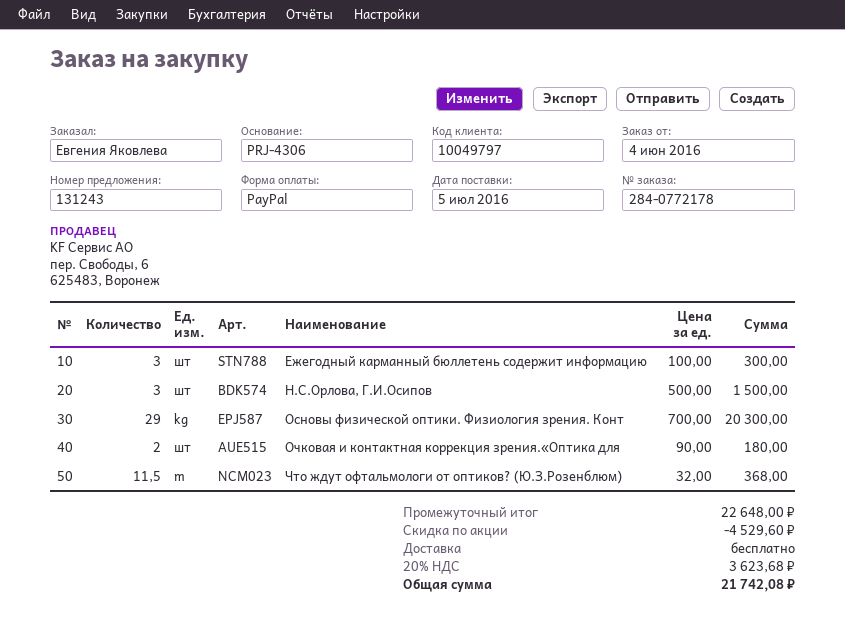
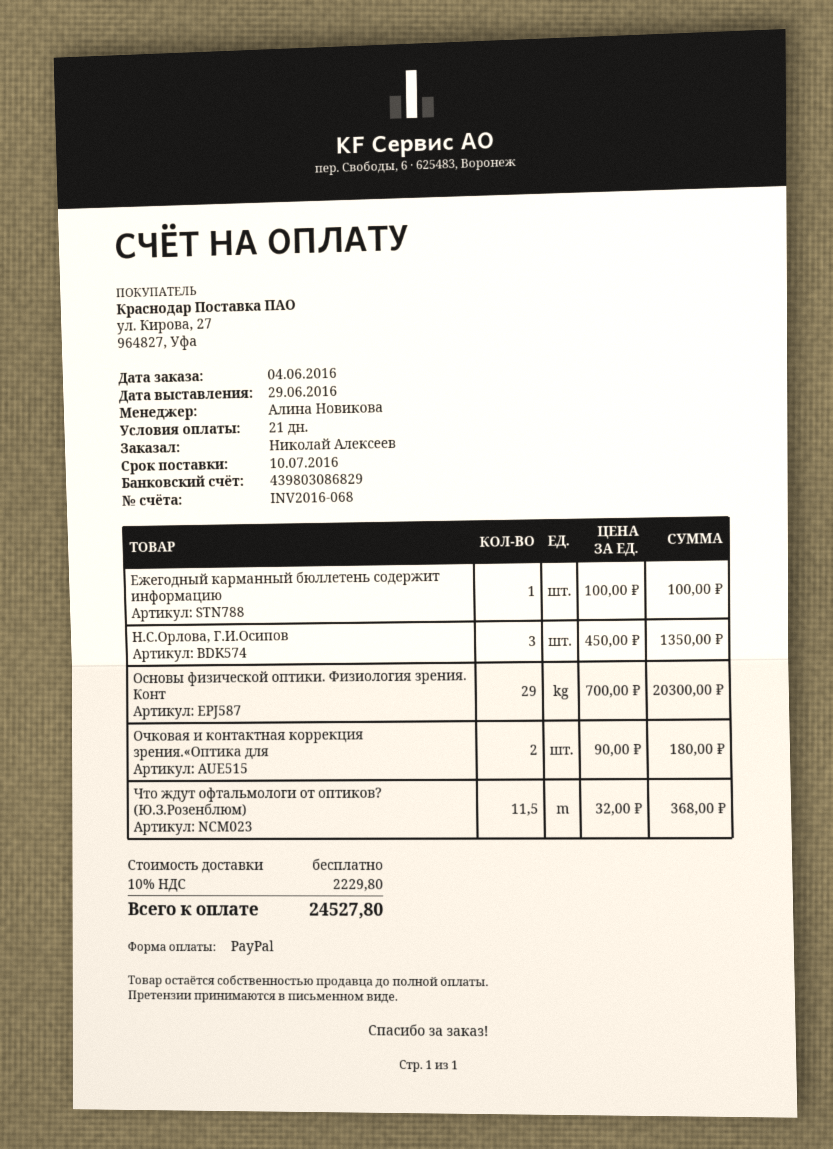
delivery date: 2016-07-05 -> 2016-07-10
ordered by: Евгения Яковлева -> Николай Алексеев
Ежегодный карманный бюллетень содержит информацию: 3 x 100.00 = 300.00 -> 1 x 100.00 = 100.00
Н.С.Орлова, Г.И.Осипов: 3 x 500.00 = 1500.00 -> 3 x 450.00 = 1350.00
discount: 4529.60 -> none
tax: 20% = 3623.68 -> 10% = 2229.80
total: 21742.08 -> 24527.80

